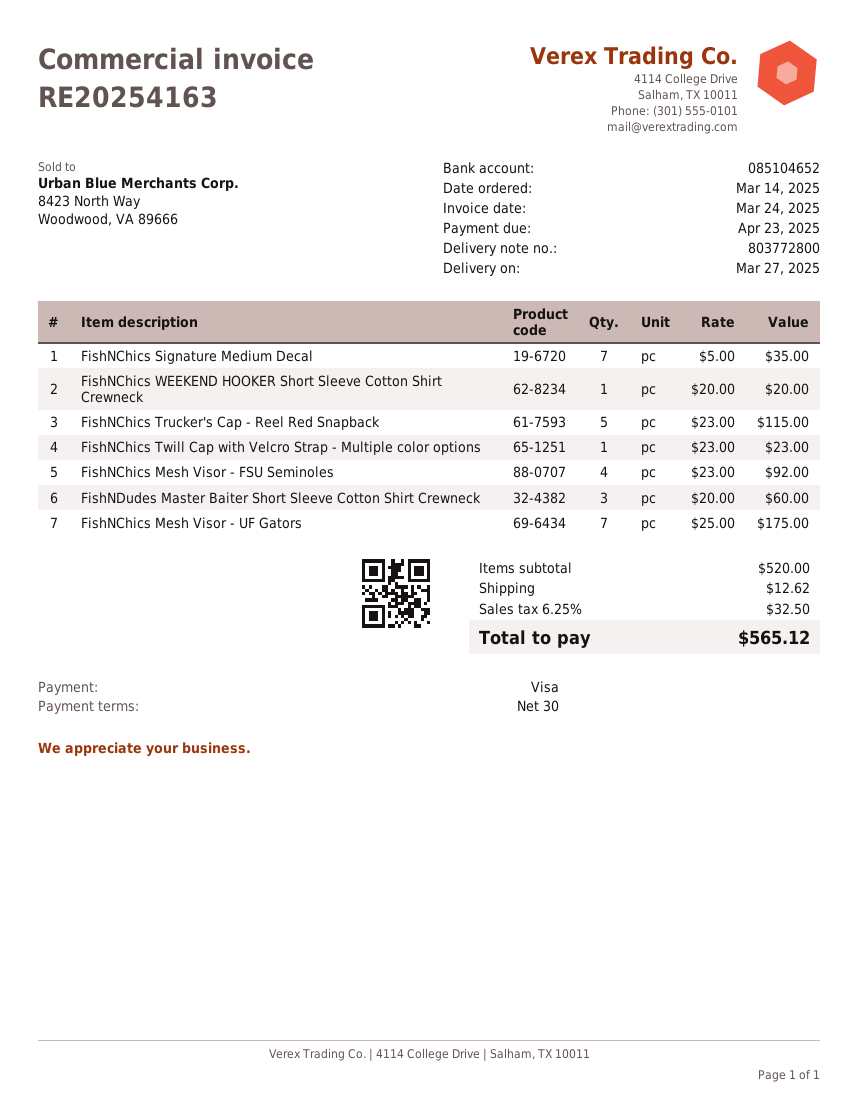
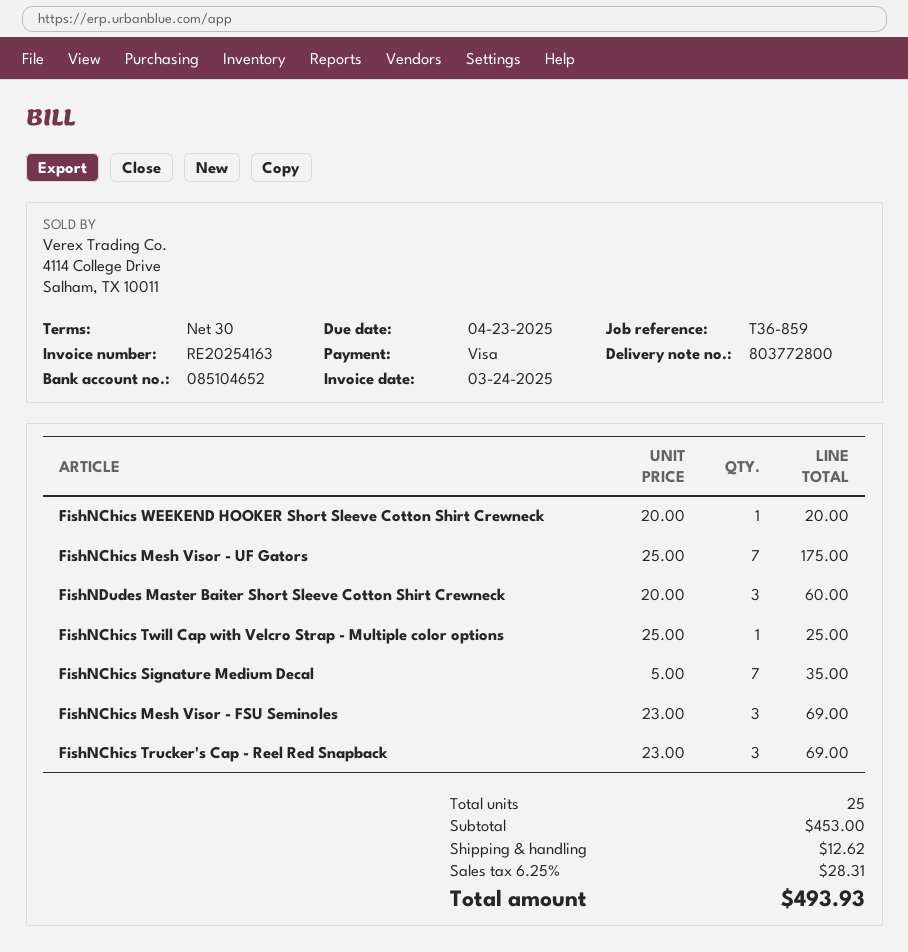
FishNChics Trucker's Cap - Reel Red Snapback: 5 x 23.00 = 115.00 -> 3 x 23.00 = 69.00
FishNChics Twill Cap with Velcro Strap - Multiple color options: 1 x 23.00 = 23.00 -> 1 x 25.00 = 25.00
FishNChics Mesh Visor - FSU Seminoles: 4 x 23.00 = 92.00 -> 3 x 23.00 = 69.00
subtotal: 520.00 -> 453.00
tax: 6.25% = 32.50 -> 6.25% = 28.31
total: 565.12 -> 493.93

